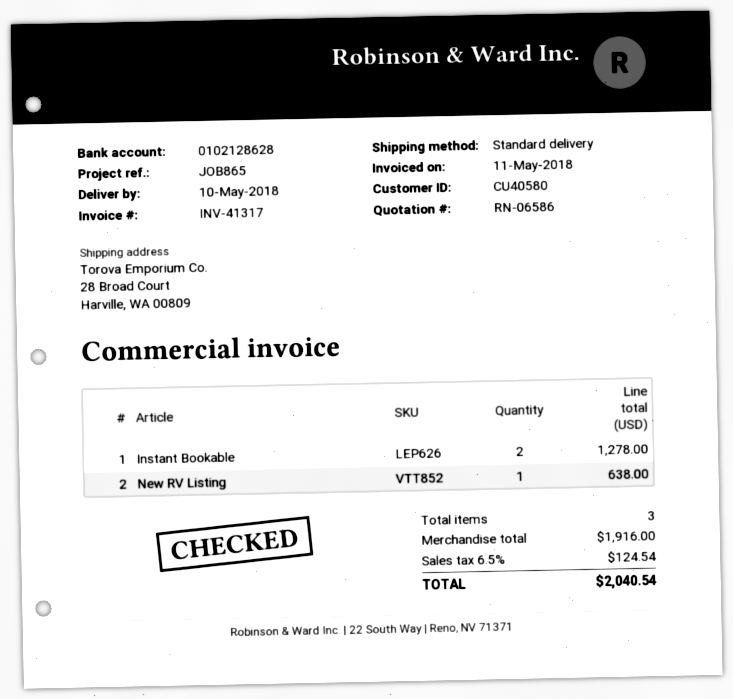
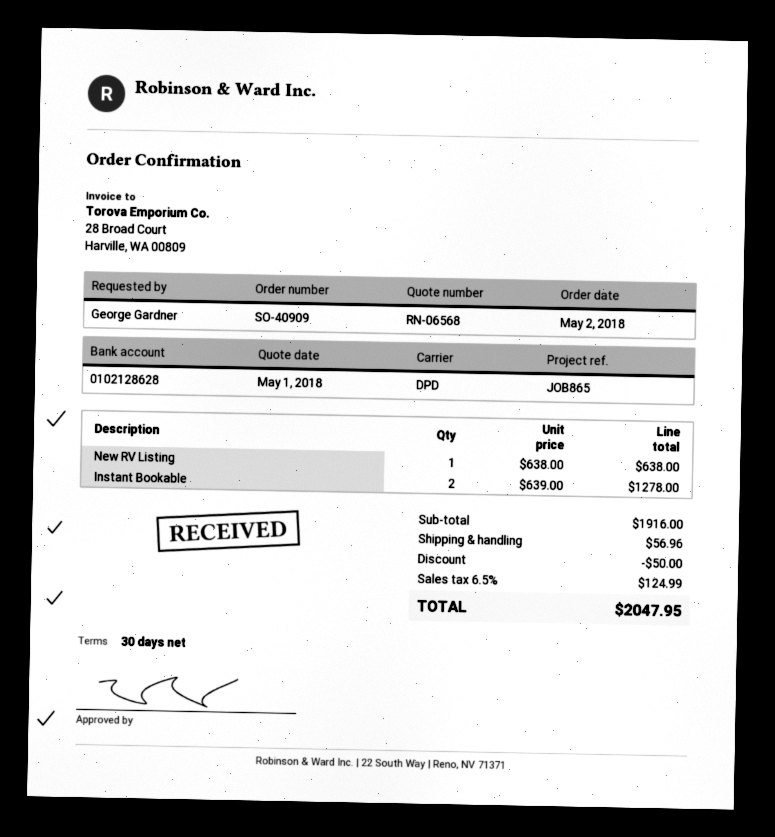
quote number: RN-06586 -> RN-06568
shipping method: standard -> DPD
discount: none -> 50.00
shipping: none -> 56.96
tax: 6.5% = 124.54 -> 6.5% = 124.99
total: 2040.54 -> 2047.95

